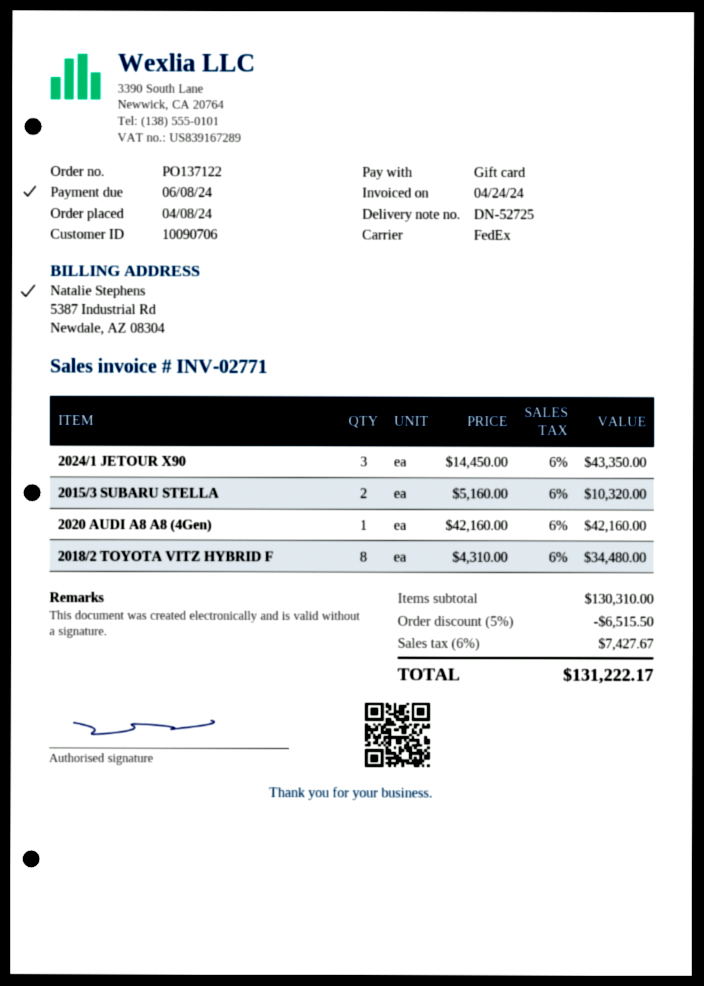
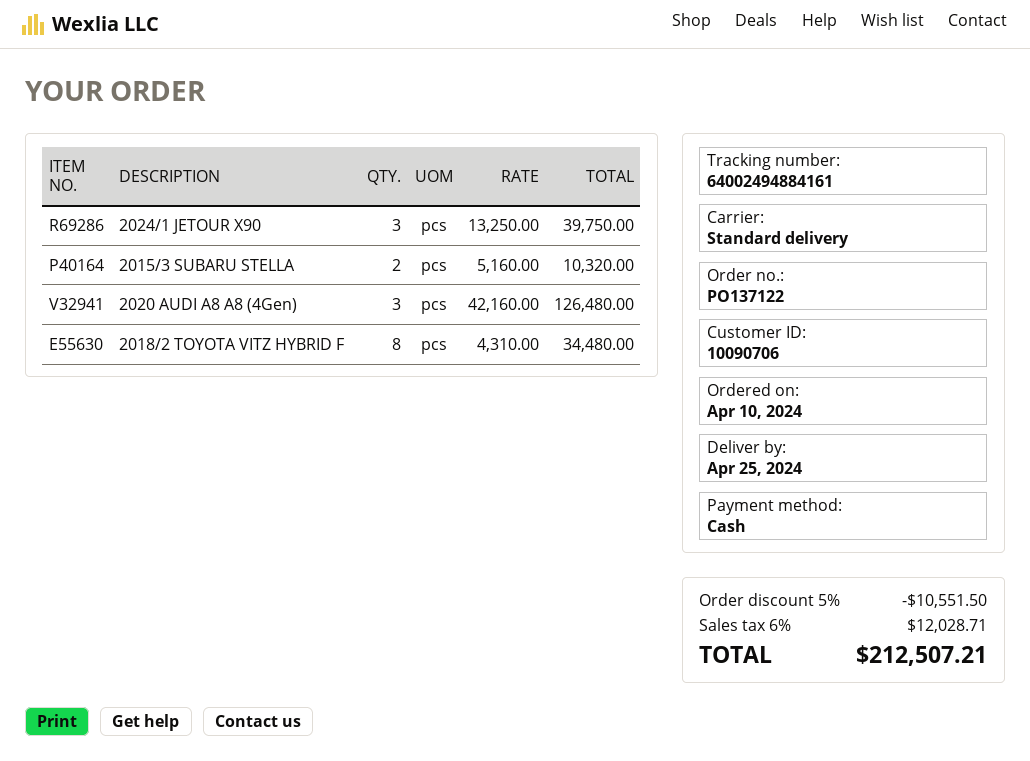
order date: 2024-04-08 -> 2024-04-10
payment method: gift card -> cash
shipping method: FedEx -> standard
2024/1 JETOUR X90: 3 x 14450.00 = 43350.00 -> 3 x 13250.00 = 39750.00
2020 AUDI A8 A8 (4Gen): 1 x 42160.00 = 42160.00 -> 3 x 42160.00 = 126480.00
discount: 5% = 6515.50 -> 5% = 10551.50
tax: 6% = 7427.67 -> 6% = 12028.71
total: 131222.17 -> 212507.21

